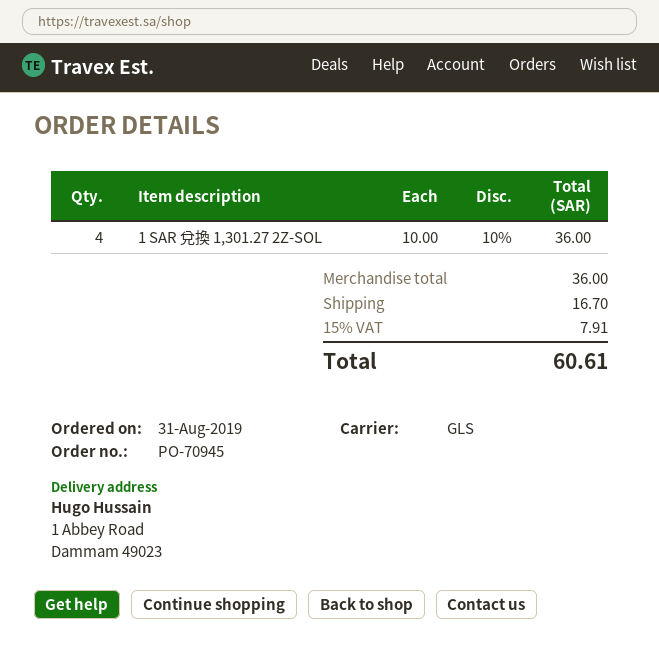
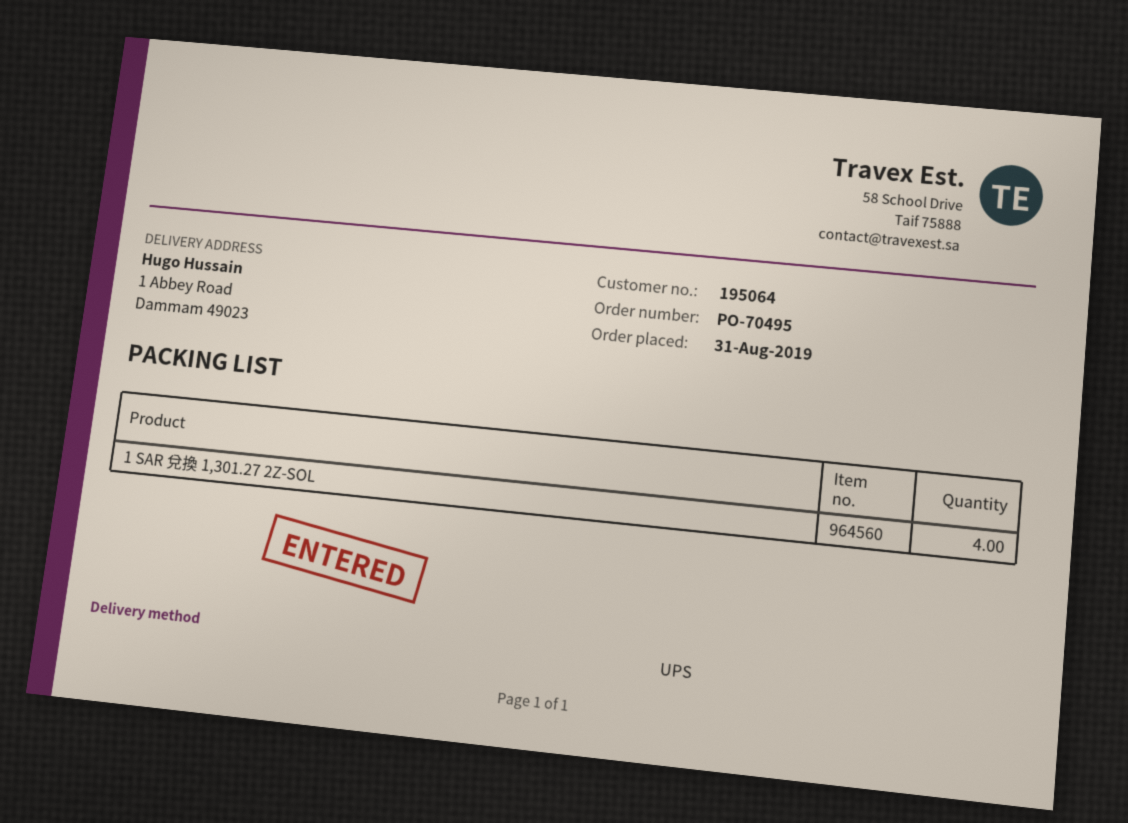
order number: PO-70945 -> PO-70495
shipping method: GLS -> UPS

